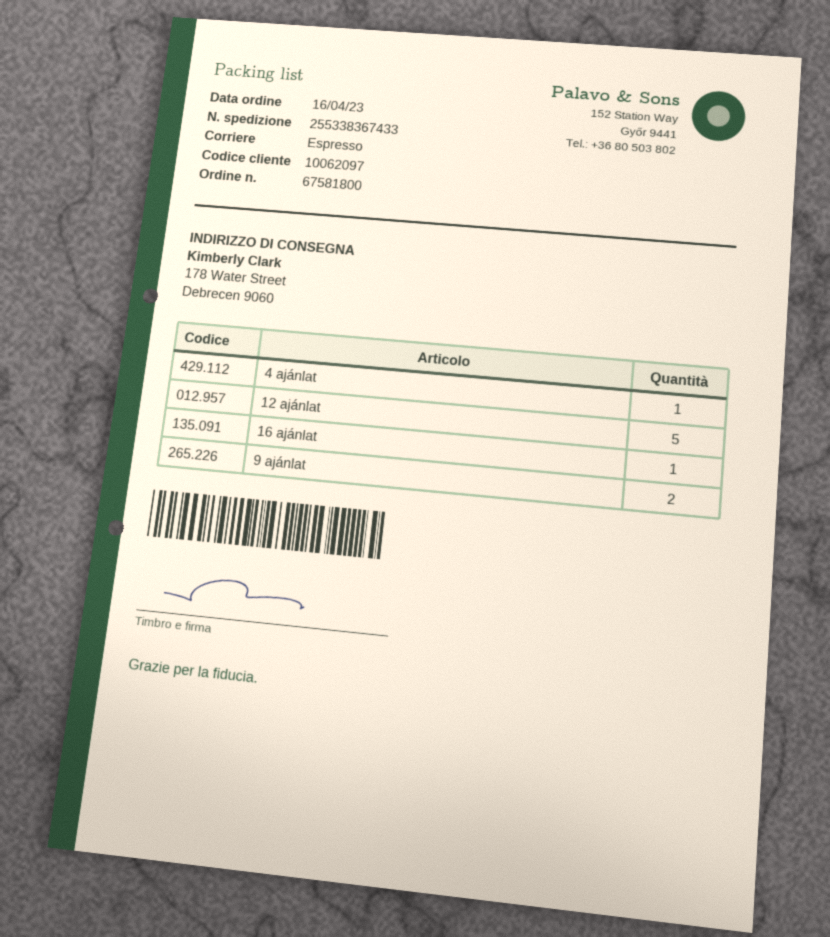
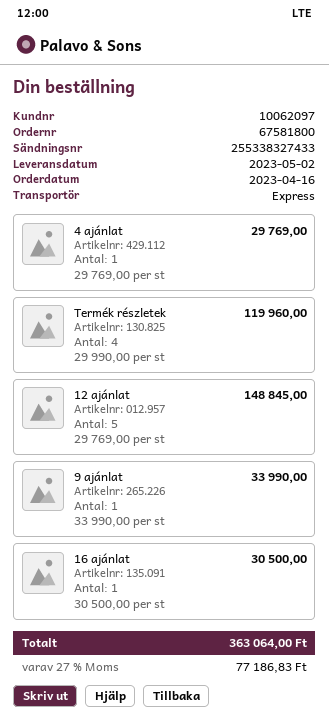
tracking number: 255338367433 -> 255338327433
9 ajánlat: 2 -> 1
Termék részletek: none -> 4

